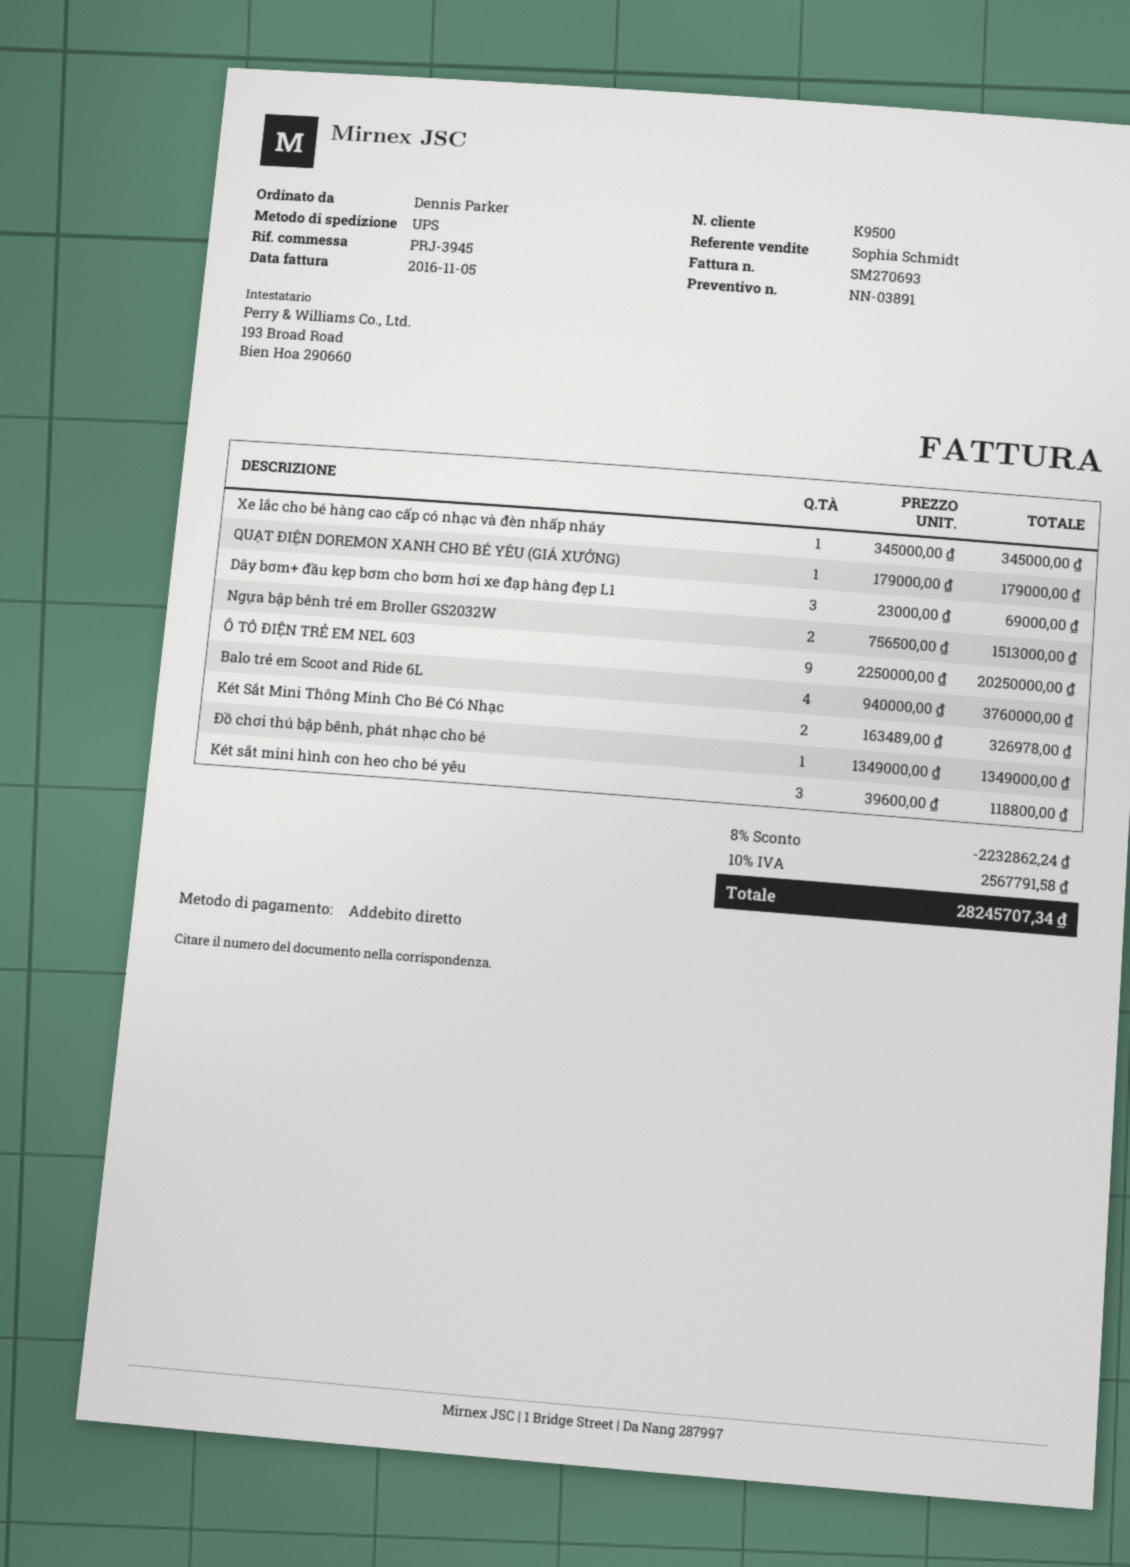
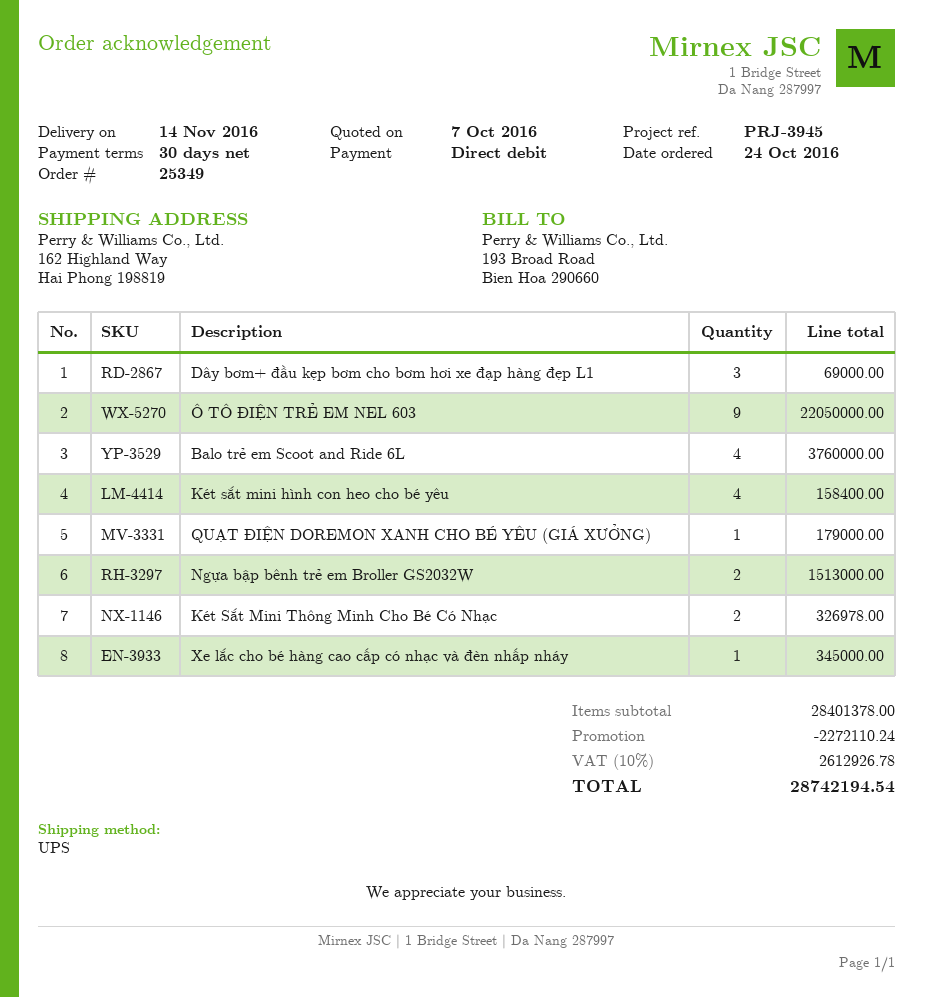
Ô TÔ ĐIỆN TRẺ EM NEL 603: 9 for 20250000.00 -> 9 for 22050000.00
Đồ chơi thú bập bênh, phát nhạc cho bé: 1 for 1349000.00 -> none
Két sắt mini hình con heo cho bé yêu: 3 for 118800.00 -> 4 for 158400.00
discount: 2232862.24 -> 2272110.24
tax: 10% = 2567791.58 -> 10% = 2612926.78
total: 28245707.34 -> 28742194.54

